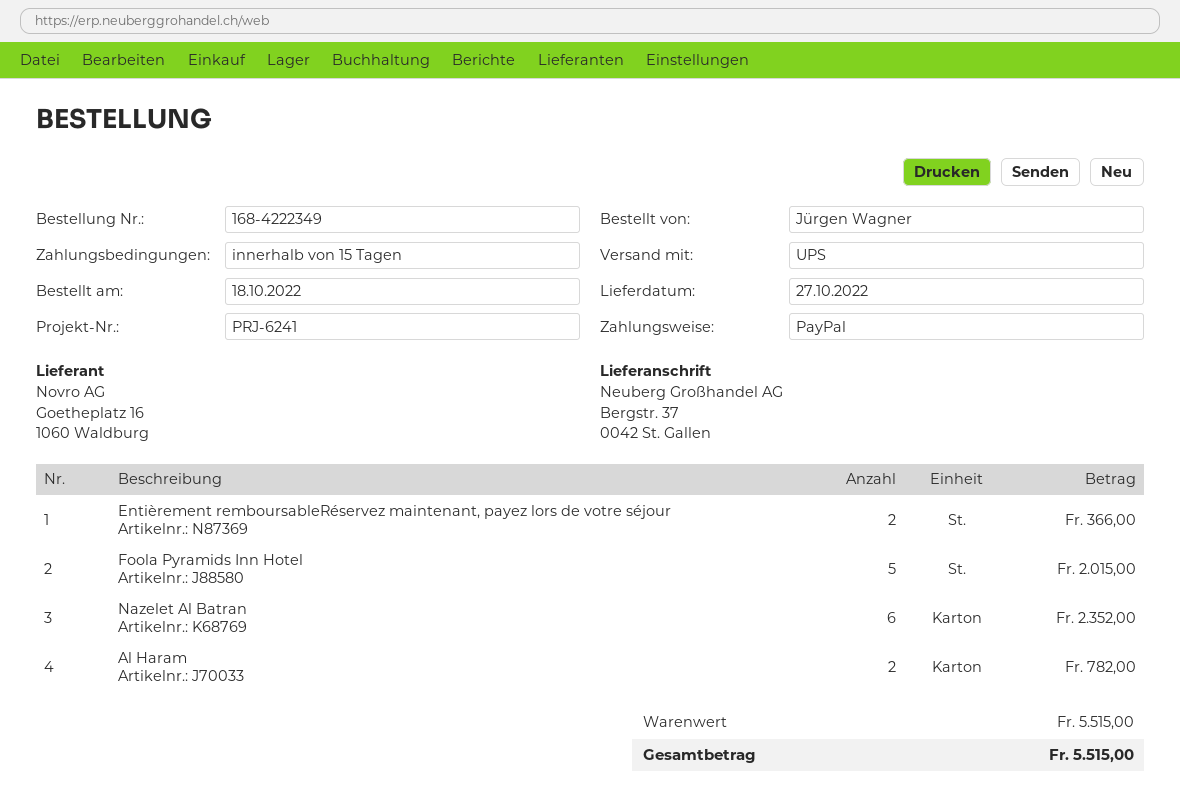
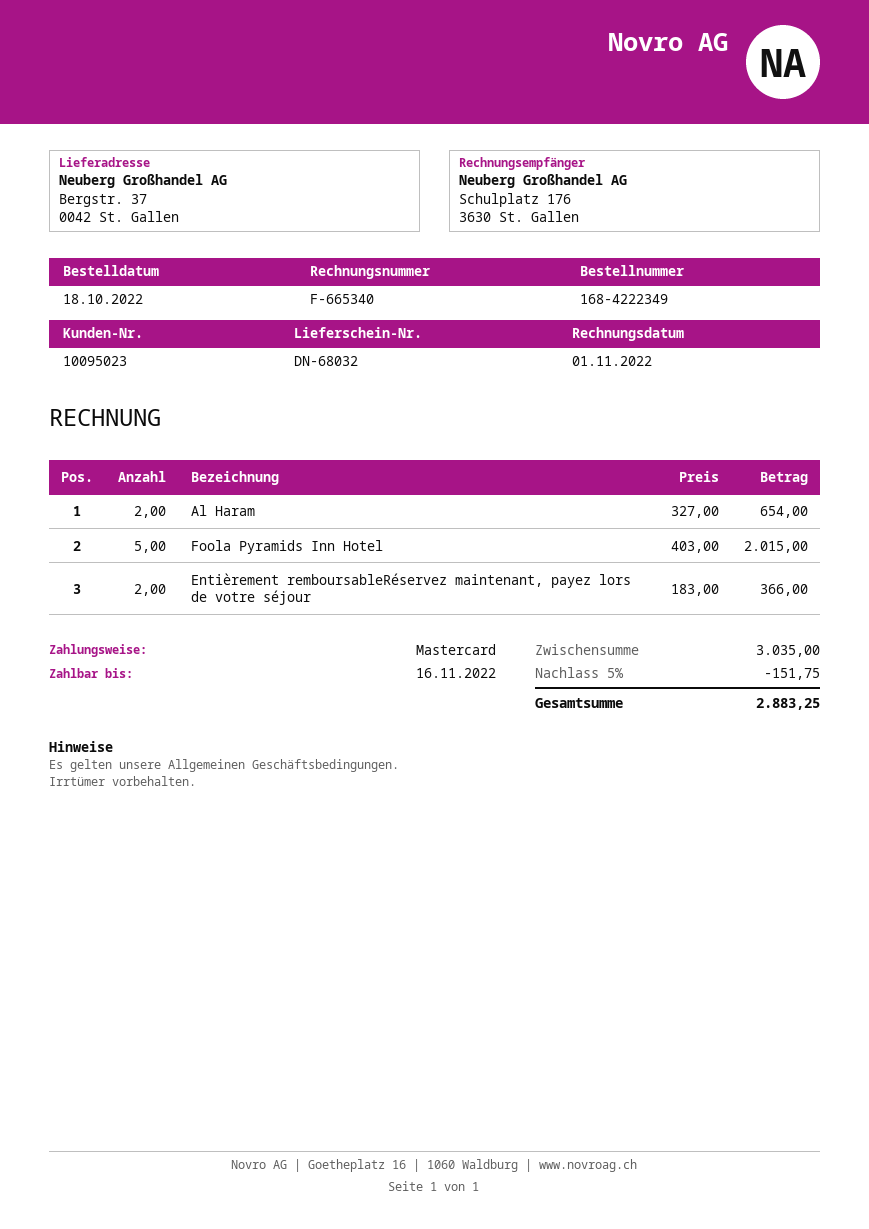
payment method: PayPal -> Mastercard
Nazelet Al Batran: 6 for 2352.00 -> none
Al Haram: 2 for 782.00 -> 2 for 654.00
subtotal: 5515.00 -> 3035.00
discount: none -> 5% = 151.75
total: 5515.00 -> 2883.25

